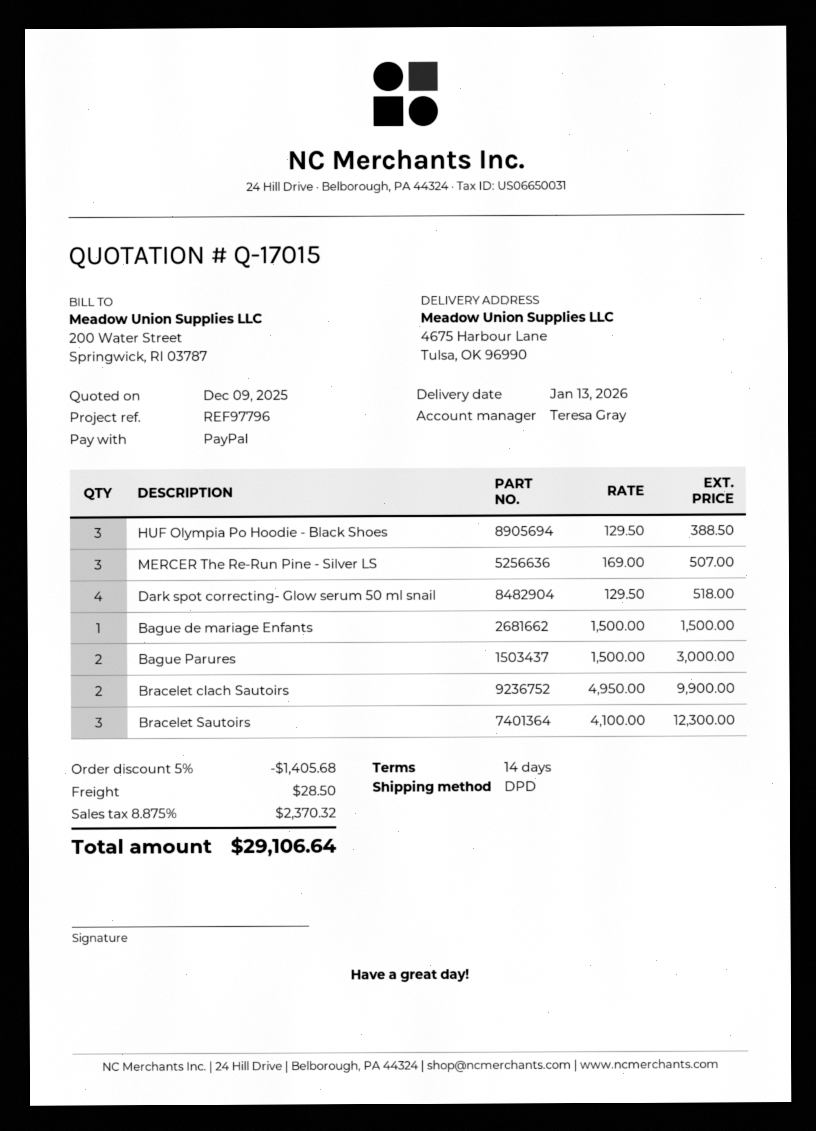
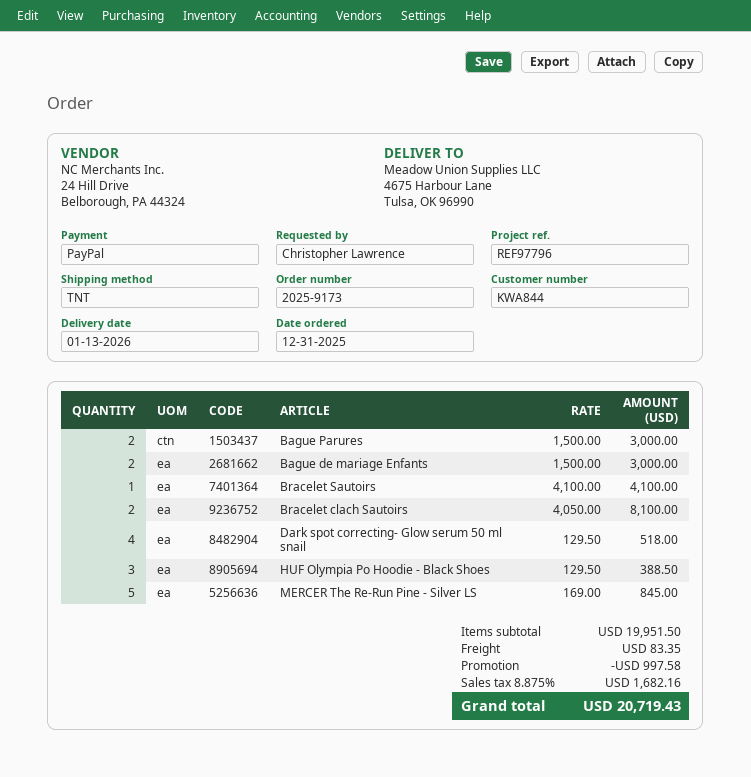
shipping method: DPD -> TNT
MERCER The Re-Run Pine - Silver LS: 3 x 169.00 = 507.00 -> 5 x 169.00 = 845.00
Bague de mariage Enfants: 1 x 1500.00 = 1500.00 -> 2 x 1500.00 = 3000.00
Bracelet clach Sautoirs: 2 x 4950.00 = 9900.00 -> 2 x 4050.00 = 8100.00
Bracelet Sautoirs: 3 x 4100.00 = 12300.00 -> 1 x 4100.00 = 4100.00
discount: 1405.68 -> 997.58
shipping: 28.50 -> 83.35
tax: 8.875% = 2370.32 -> 8.875% = 1682.16
total: 29106.64 -> 20719.43

